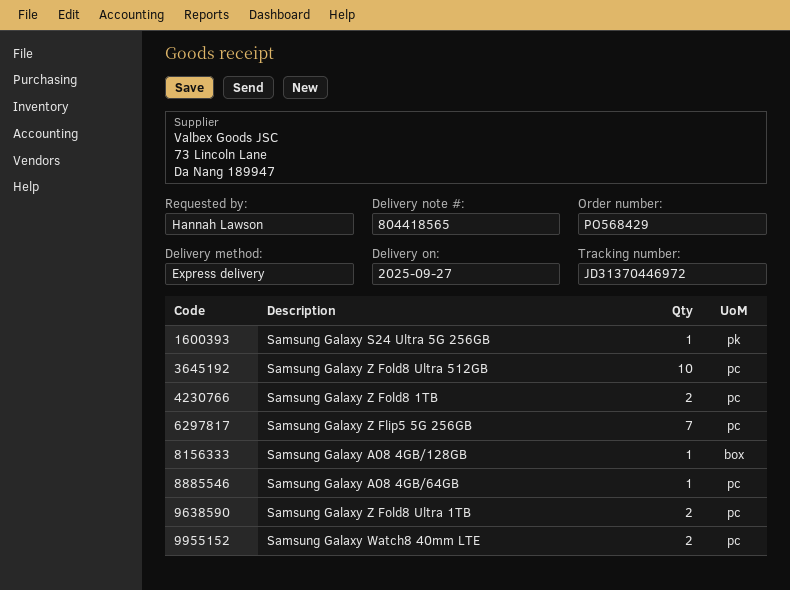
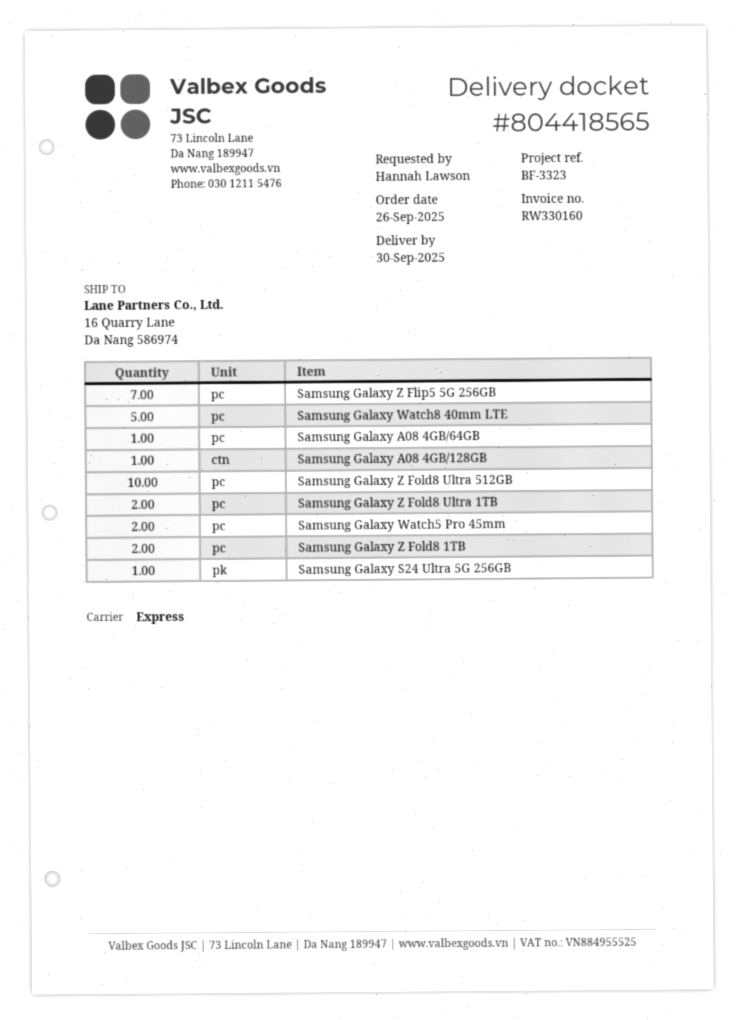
delivery date: 2025-09-27 -> 2025-09-30
Samsung Galaxy Watch8 40mm LTE: 2 -> 5
Samsung Galaxy Watch5 Pro 45mm: none -> 2

